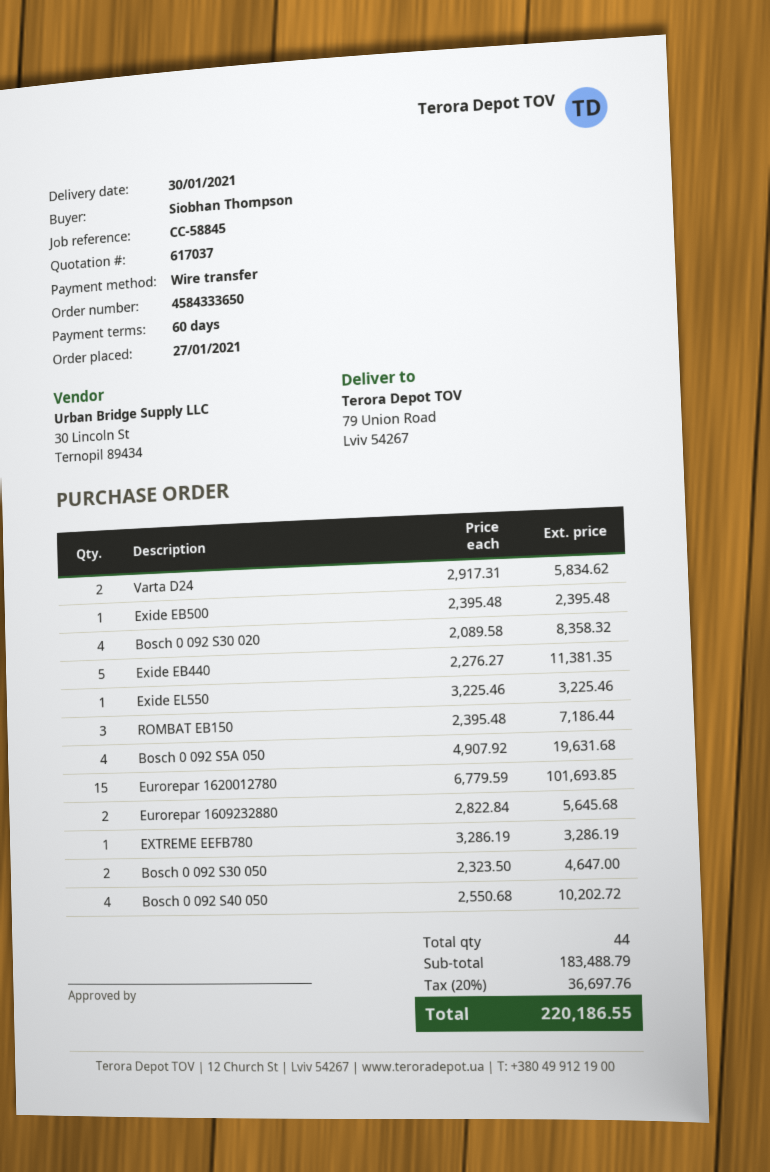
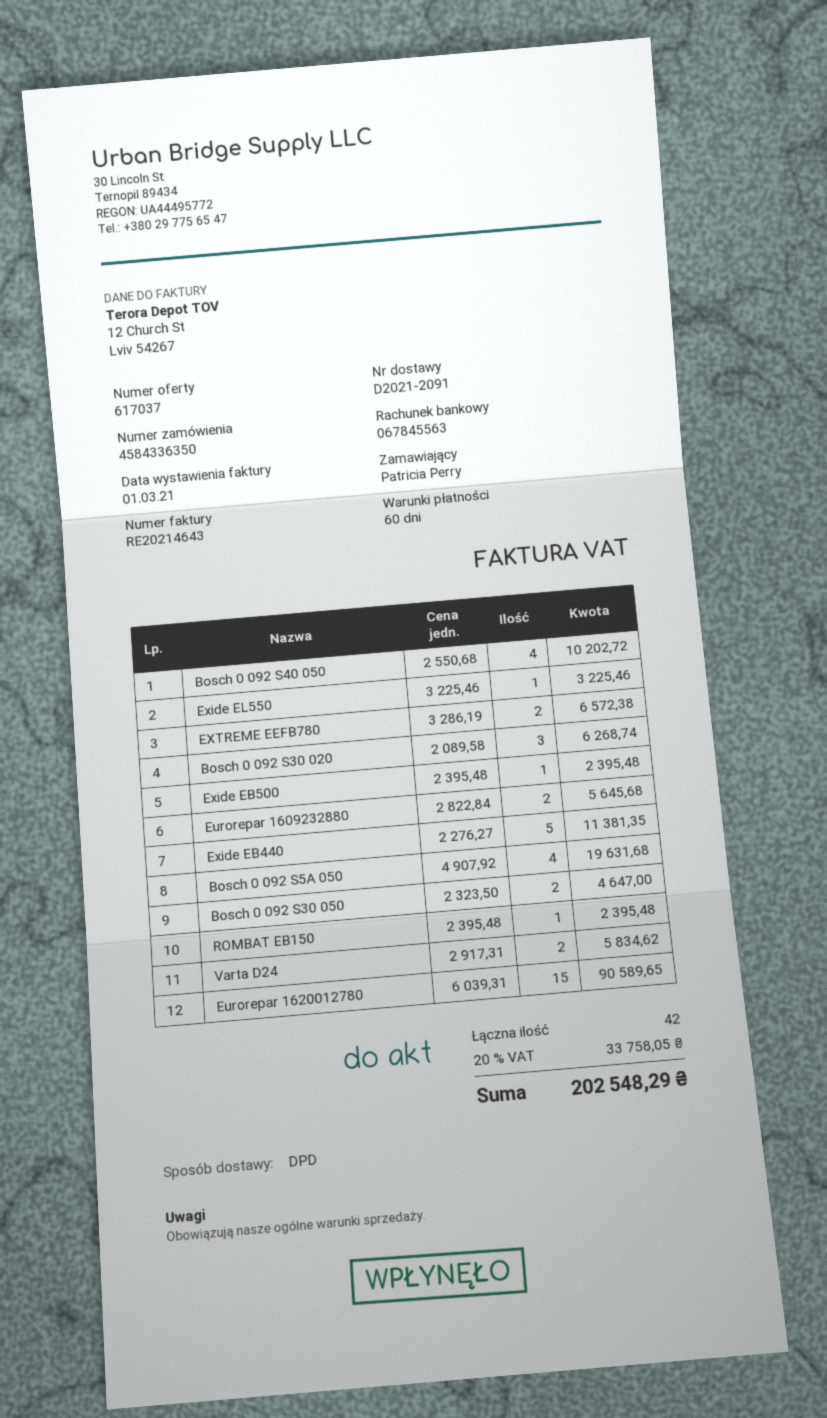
order number: 4584333650 -> 4584336350
ordered by: Siobhan Thompson -> Patricia Perry
Bosch 0 092 S30 020: 4 x 2089.58 = 8358.32 -> 3 x 2089.58 = 6268.74
ROMBAT EB150: 3 x 2395.48 = 7186.44 -> 1 x 2395.48 = 2395.48
Eurorepar 1620012780: 15 x 6779.59 = 101693.85 -> 15 x 6039.31 = 90589.65
EXTREME EEFB780: 1 x 3286.19 = 3286.19 -> 2 x 3286.19 = 6572.38
total quantity: 44 -> 42
tax: 20% = 36697.76 -> 20% = 33758.05
total: 220186.55 -> 202548.29

